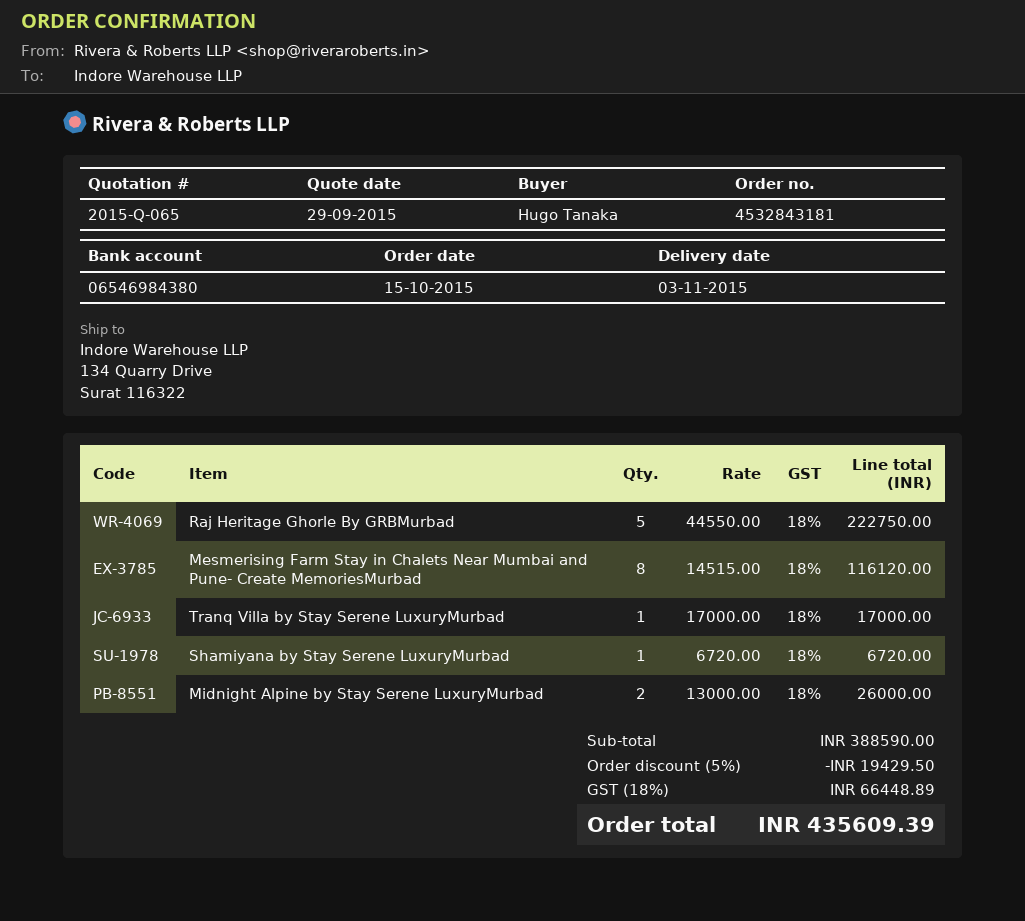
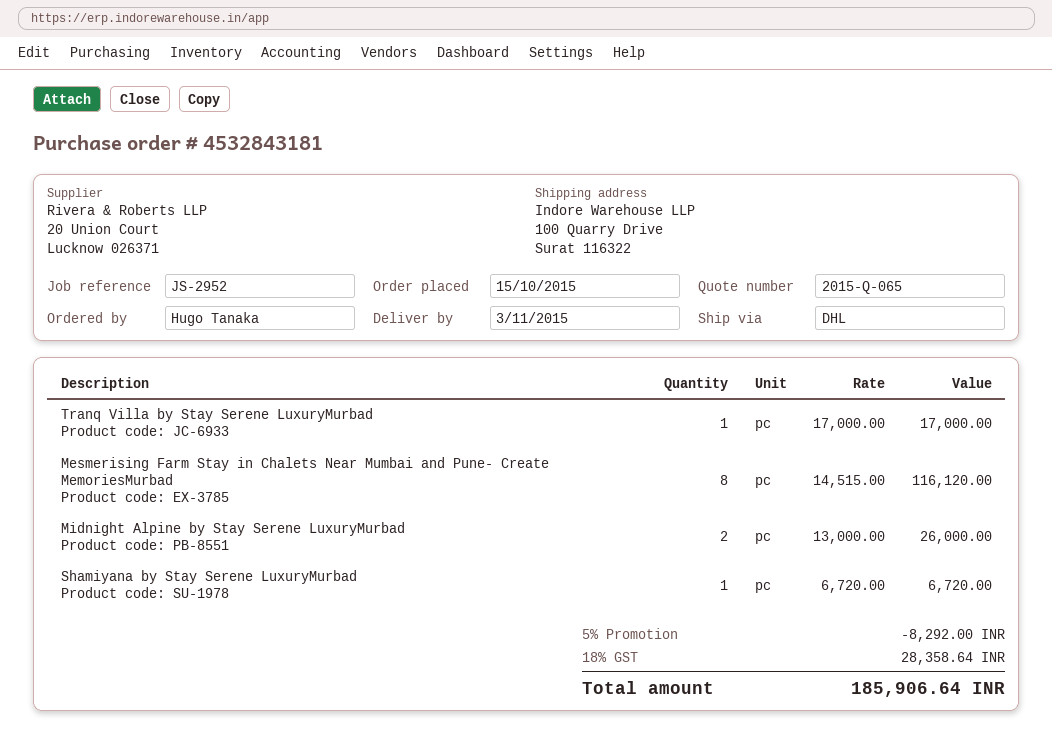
ship to: 134 Quarry Drive, Surat 116322 -> 100 Quarry Drive, Surat 116322
Raj Heritage Ghorle By GRBMurbad: 5 x 44550.00 = 222750.00 -> none
discount: 5% = 19429.50 -> 5% = 8292.00
tax: 18% = 66448.89 -> 18% = 28358.64
total: 435609.39 -> 185906.64

